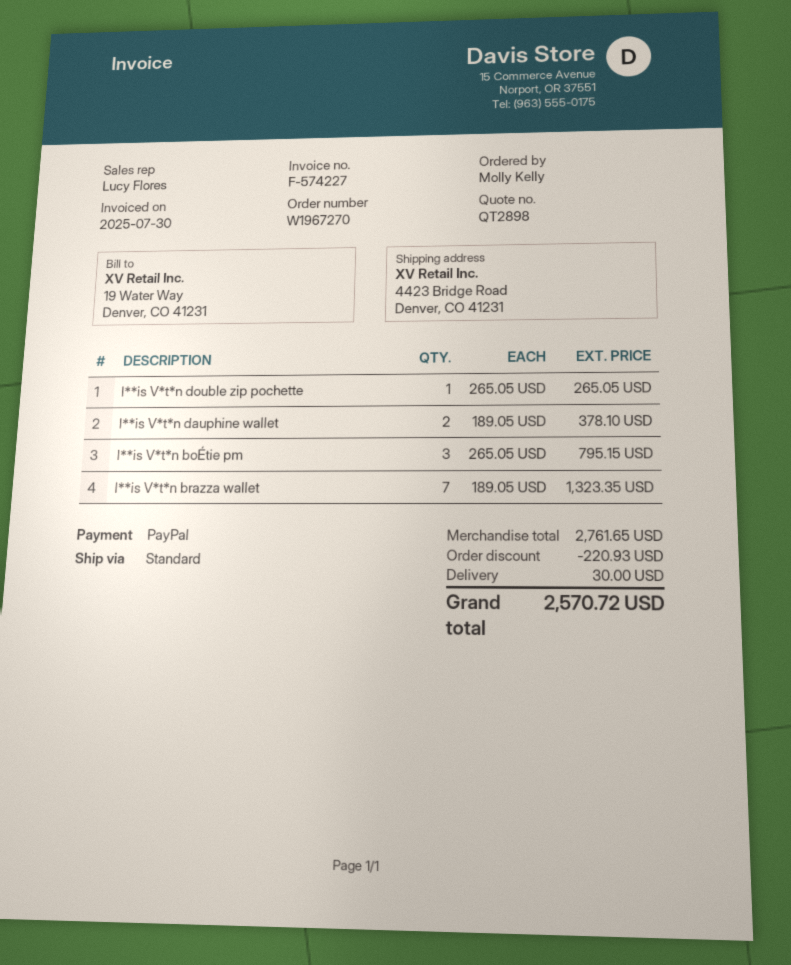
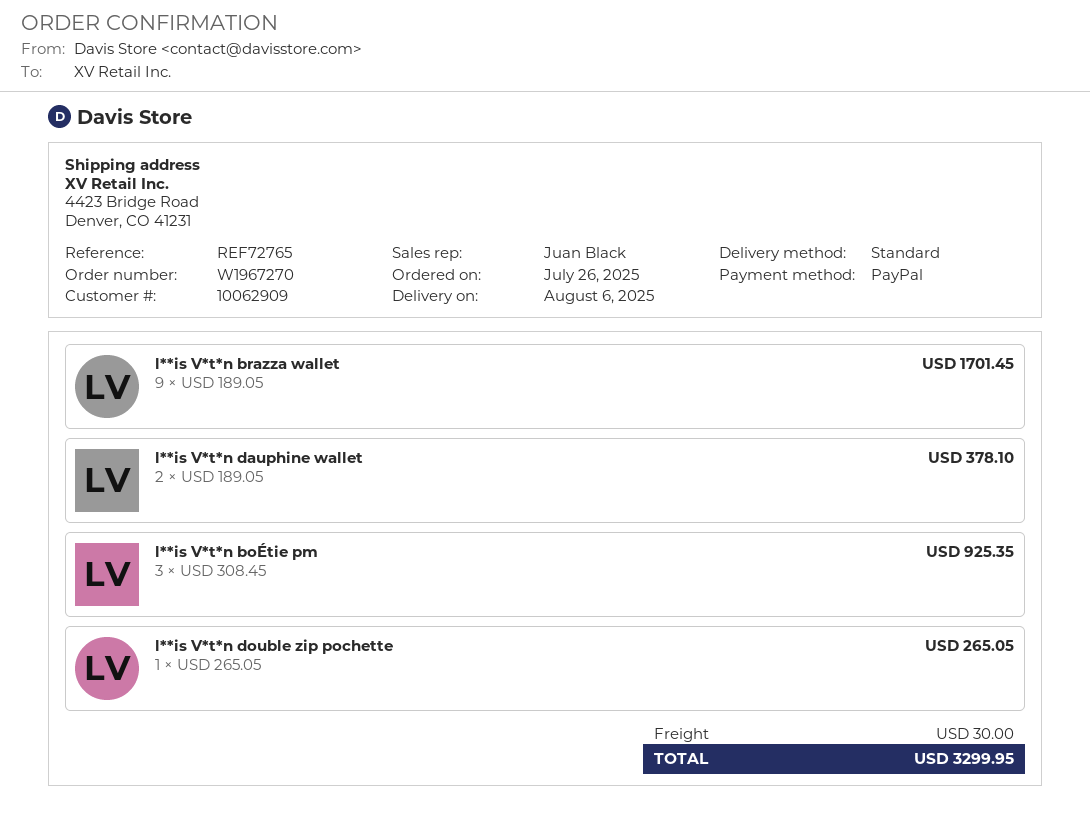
sales rep: Lucy Flores -> Juan Black
l**is V*t*n boÉtie pm: 3 x 265.05 = 795.15 -> 3 x 308.45 = 925.35
l**is V*t*n brazza wallet: 7 x 189.05 = 1323.35 -> 9 x 189.05 = 1701.45
discount: 220.93 -> none
total: 2570.72 -> 3299.95

